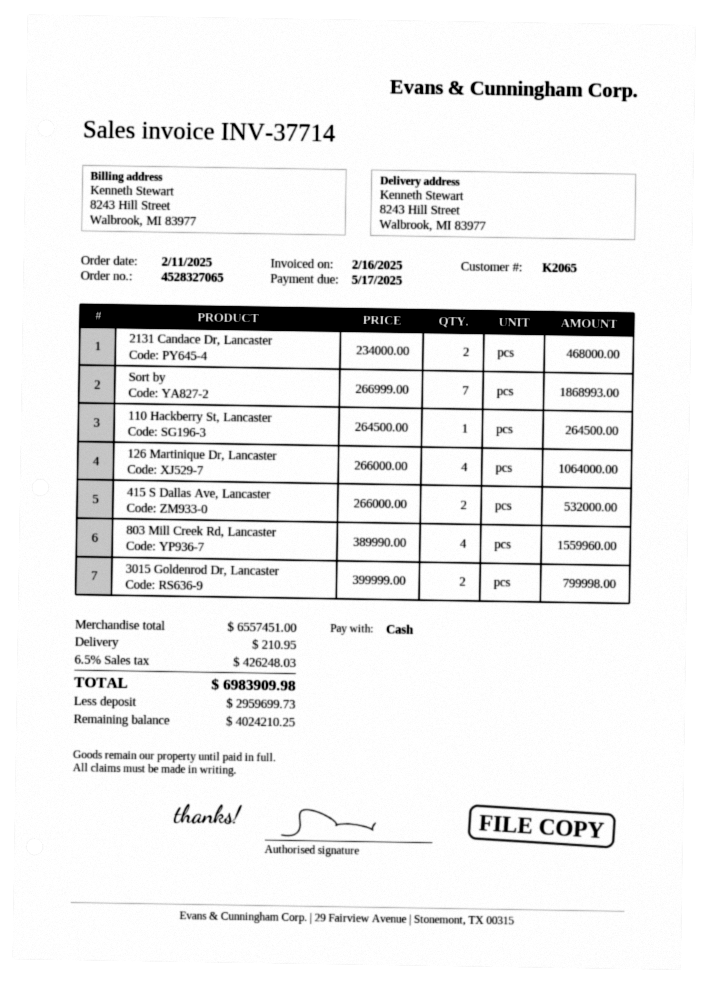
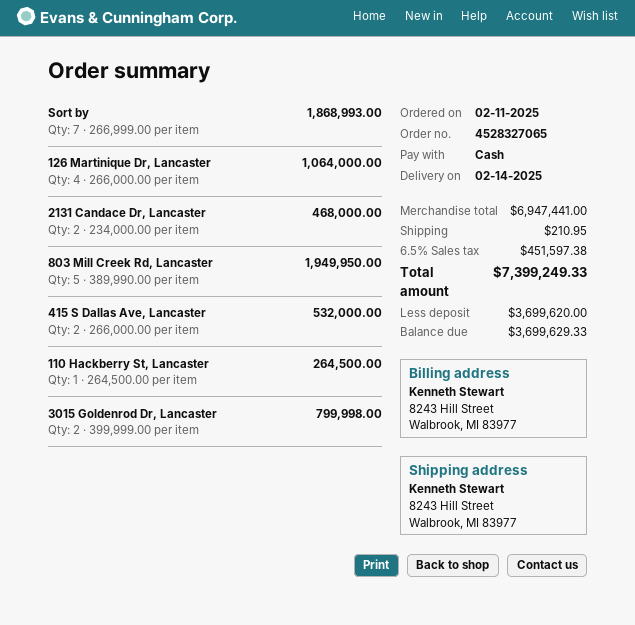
803 Mill Creek Rd, Lancaster: 4 x 389990.00 = 1559960.00 -> 5 x 389990.00 = 1949950.00
subtotal: 6557451.00 -> 6947441.00
tax: 6.5% = 426248.03 -> 6.5% = 451597.38
total: 6983909.98 -> 7399249.33
deposit: 2959699.73 -> 3699620.00
balance: 4024210.25 -> 3699629.33

